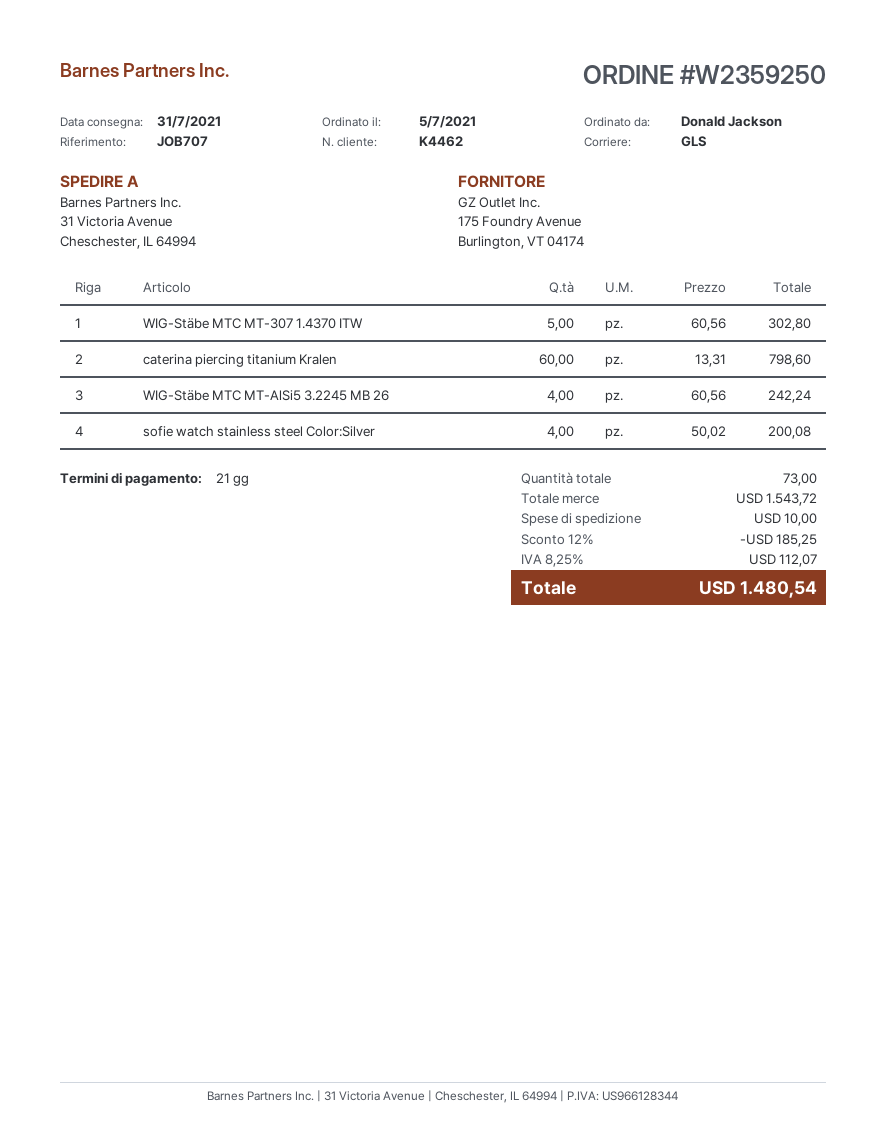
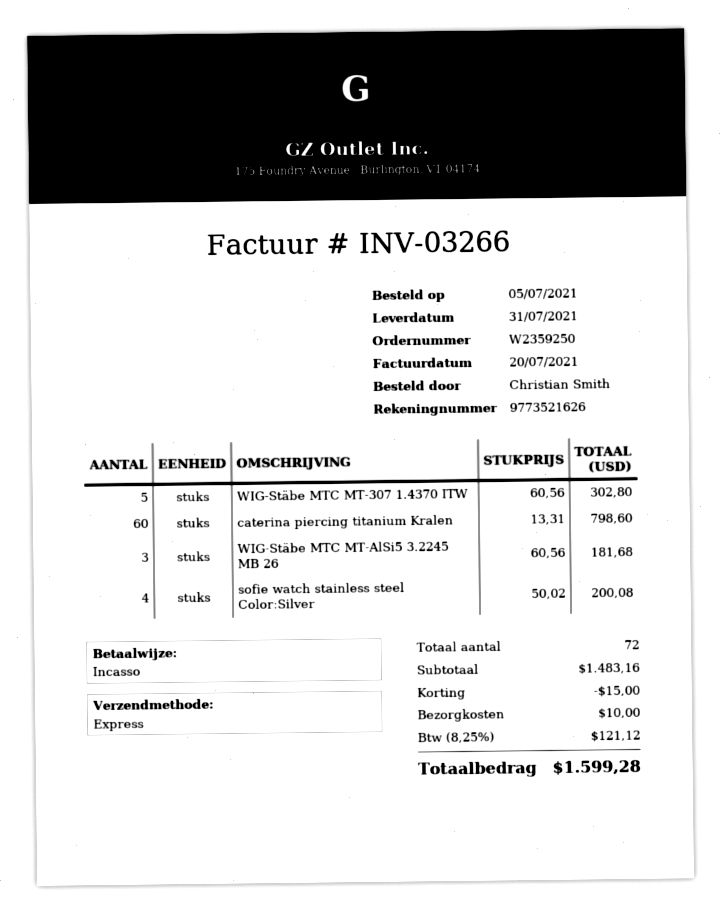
ordered by: Donald Jackson -> Christian Smith
shipping method: GLS -> express
WIG-Stäbe MTC MT-AlSi5 3.2245 MB 26: 4 x 60.56 = 242.24 -> 3 x 60.56 = 181.68
total quantity: 73 -> 72
subtotal: 1543.72 -> 1483.16
discount: 185.25 -> 15.00
tax: 8.25% = 112.07 -> 8.25% = 121.12
total: 1480.54 -> 1599.28

